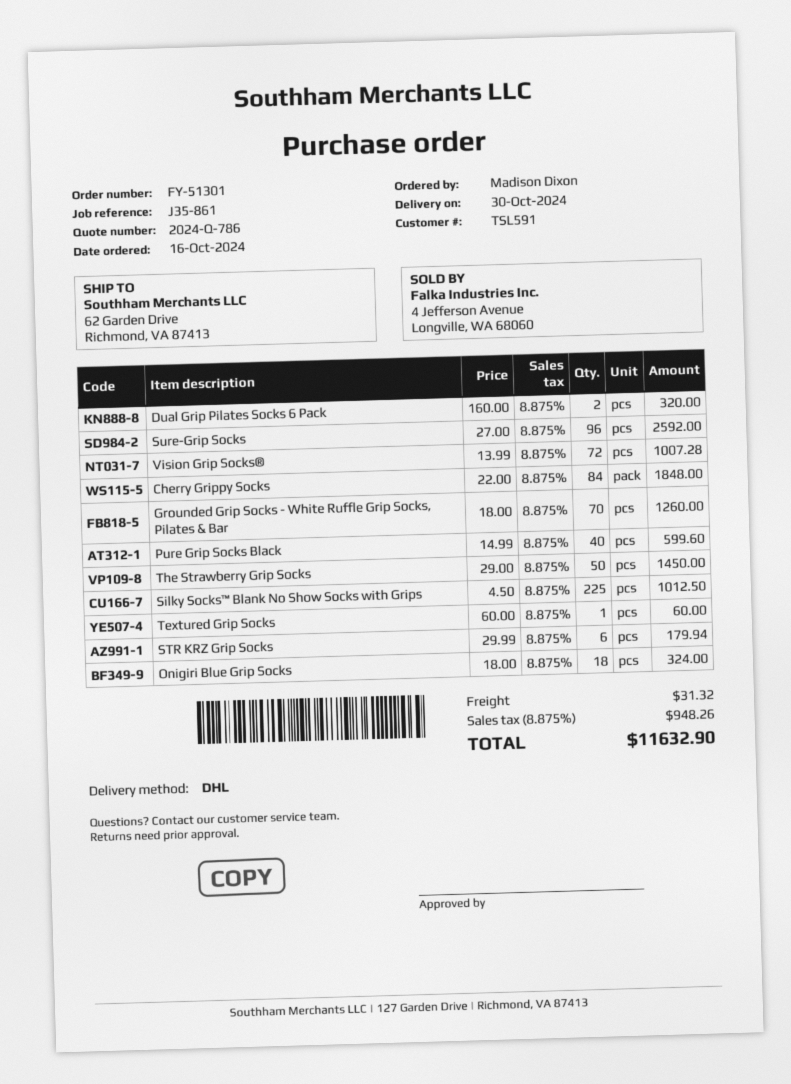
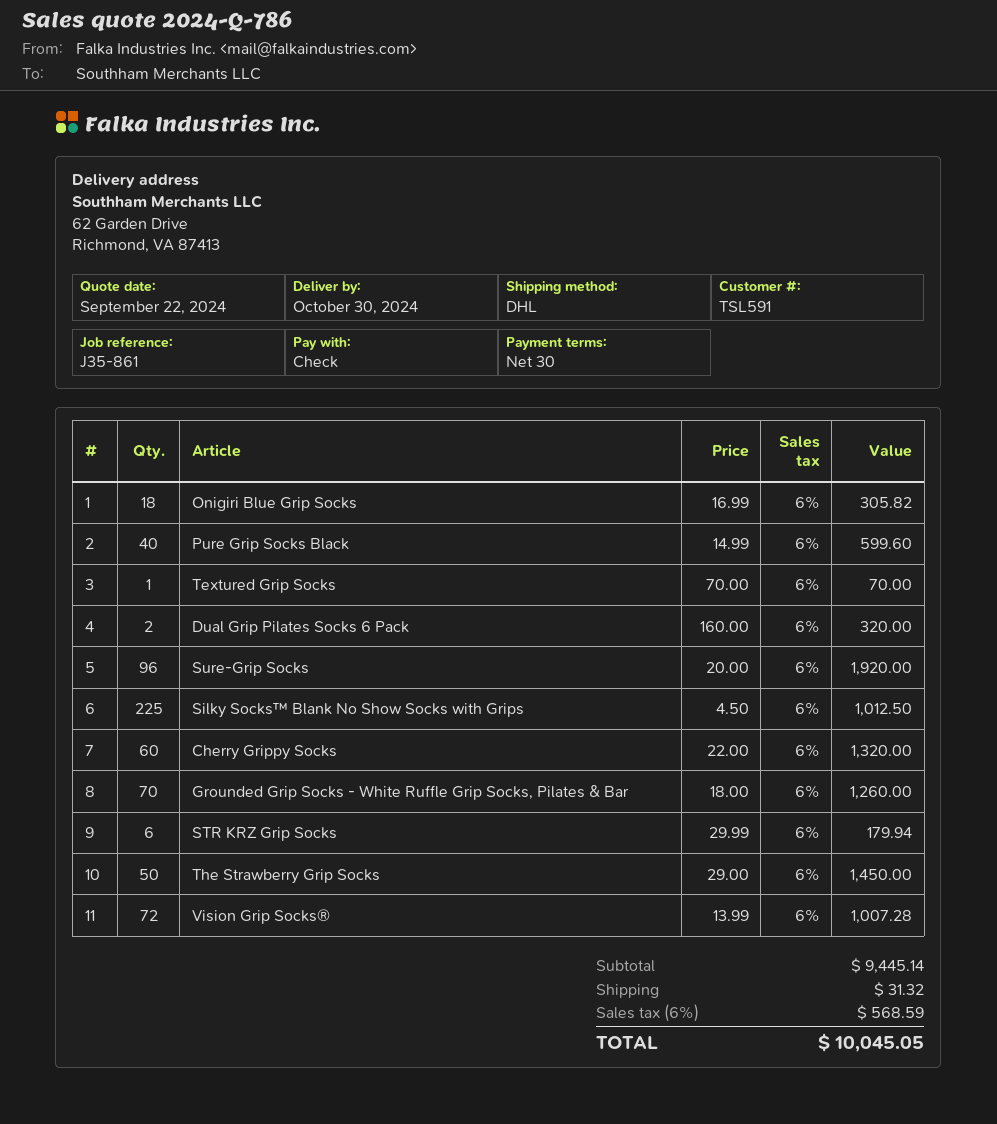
Sure-Grip Socks: 96 x 27.00 = 2592.00 -> 96 x 20.00 = 1920.00
Cherry Grippy Socks: 84 x 22.00 = 1848.00 -> 60 x 22.00 = 1320.00
Textured Grip Socks: 1 x 60.00 = 60.00 -> 1 x 70.00 = 70.00
Onigiri Blue Grip Socks: 18 x 18.00 = 324.00 -> 18 x 16.99 = 305.82
tax: 8.875% = 948.26 -> 6% = 568.59
total: 11632.90 -> 10045.05

